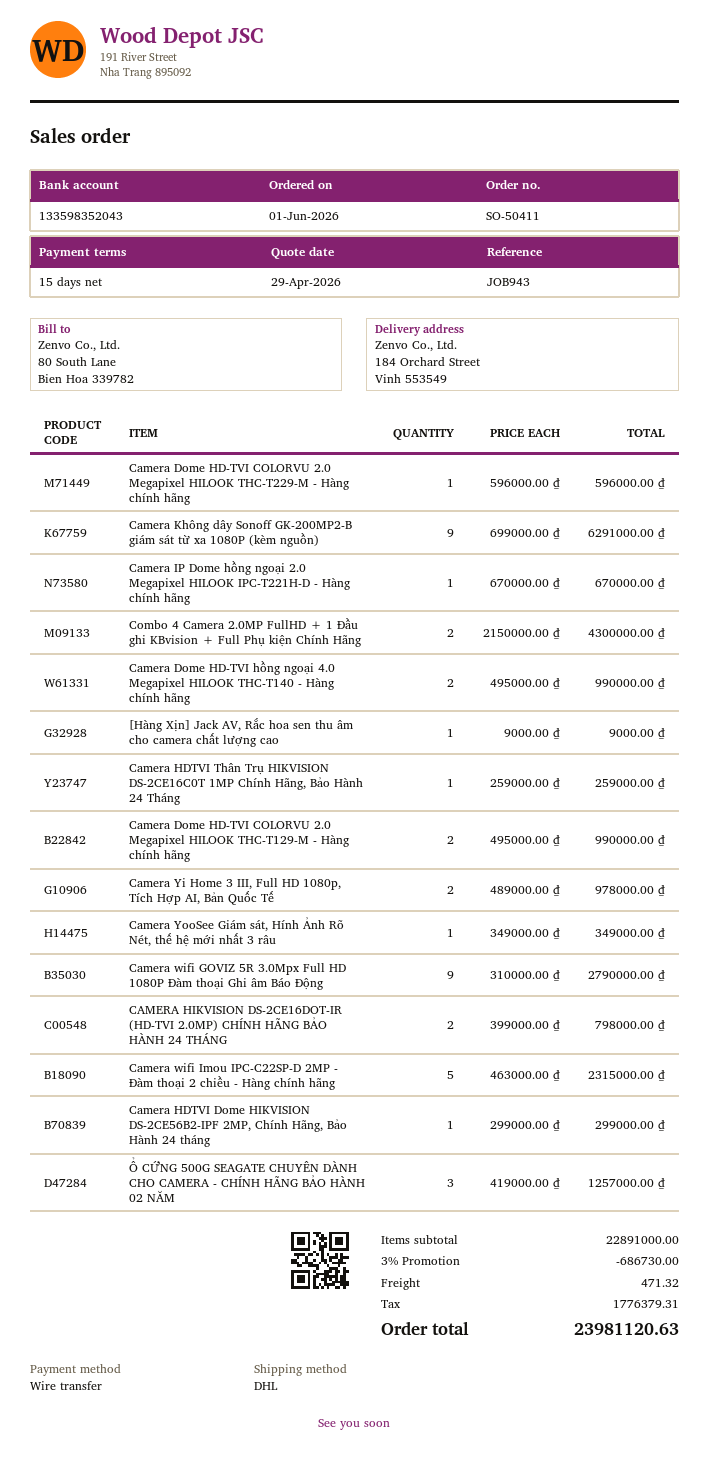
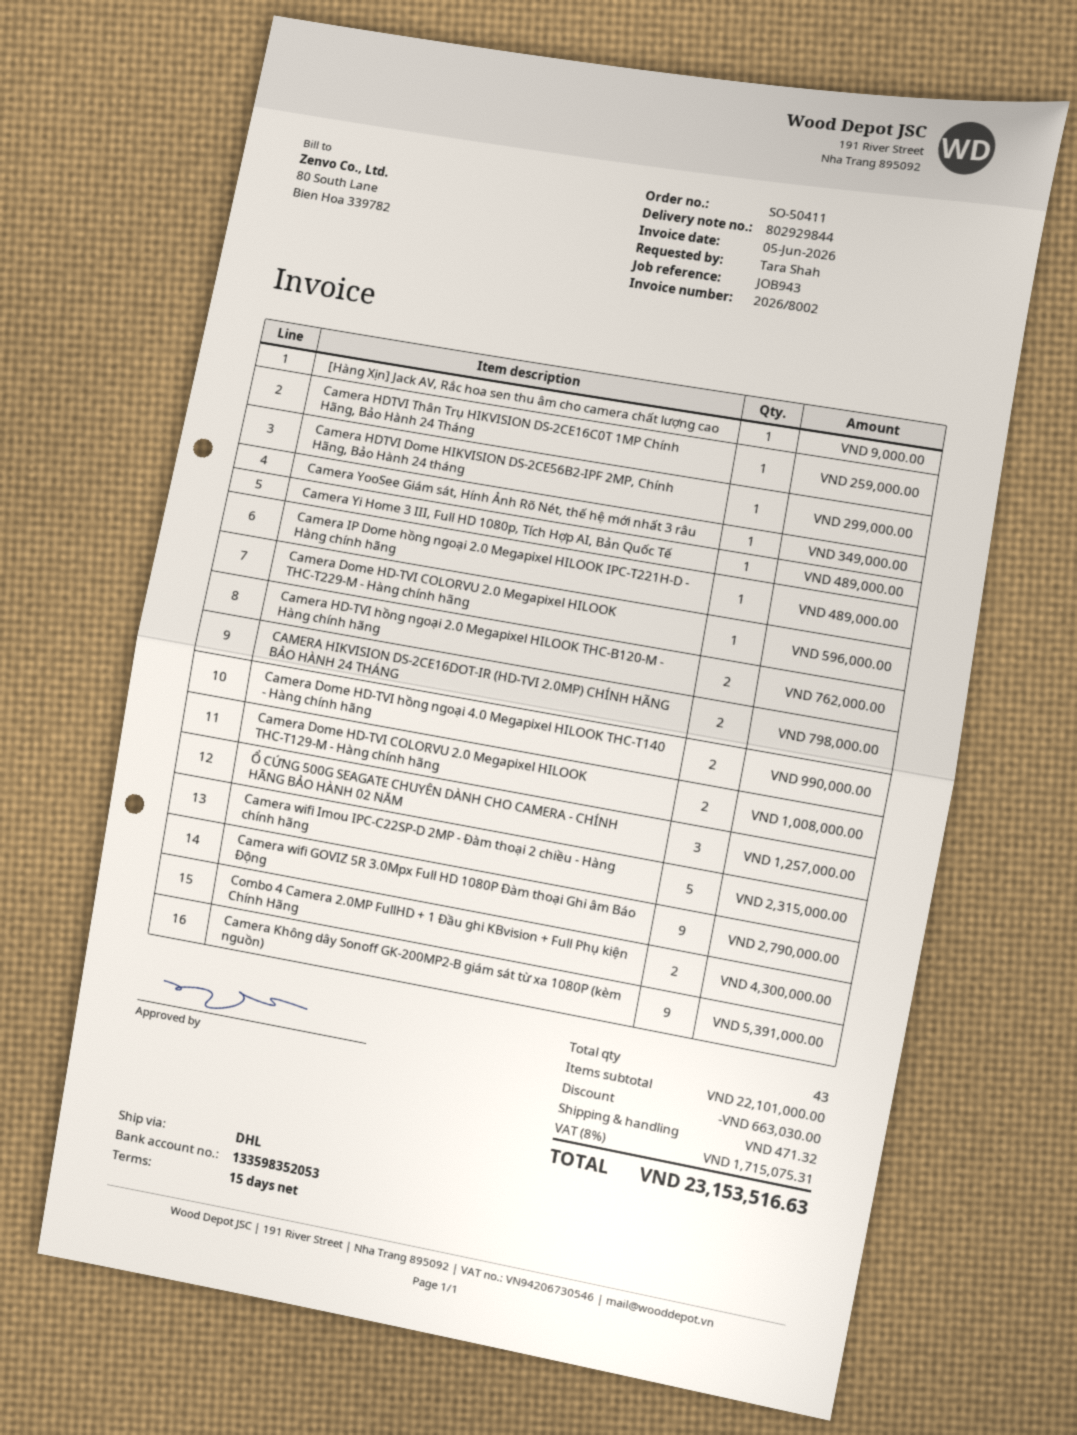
bank account: 133598352043 -> 133598352053
Camera Không dây Sonoff GK-200MP2-B giám sát từ xa 1080P (kèm nguồn): 9 for 6291000.00 -> 9 for 5391000.00
Camera IP Dome hồng ngoại 2.0 Megapixel HILOOK IPC-T221H-D - Hàng chính hãng: 1 for 670000.00 -> 1 for 489000.00
Camera Dome HD-TVI COLORVU 2.0 Megapixel HILOOK THC-T129-M - Hàng chính hãng: 2 for 990000.00 -> 2 for 1008000.00
Camera Yi Home 3 III, Full HD 1080p, Tích Hợp AI, Bản Quốc Tế: 2 for 978000.00 -> 1 for 489000.00
Camera HD-TVI hồng ngoại 2.0 Megapixel HILOOK THC-B120-M - Hàng chính hãng: none -> 2 for 762000.00
subtotal: 22891000.00 -> 22101000.00
discount: 686730.00 -> 663030.00
tax: 1776379.31 -> 1715075.31
total: 23981120.63 -> 23153516.63

